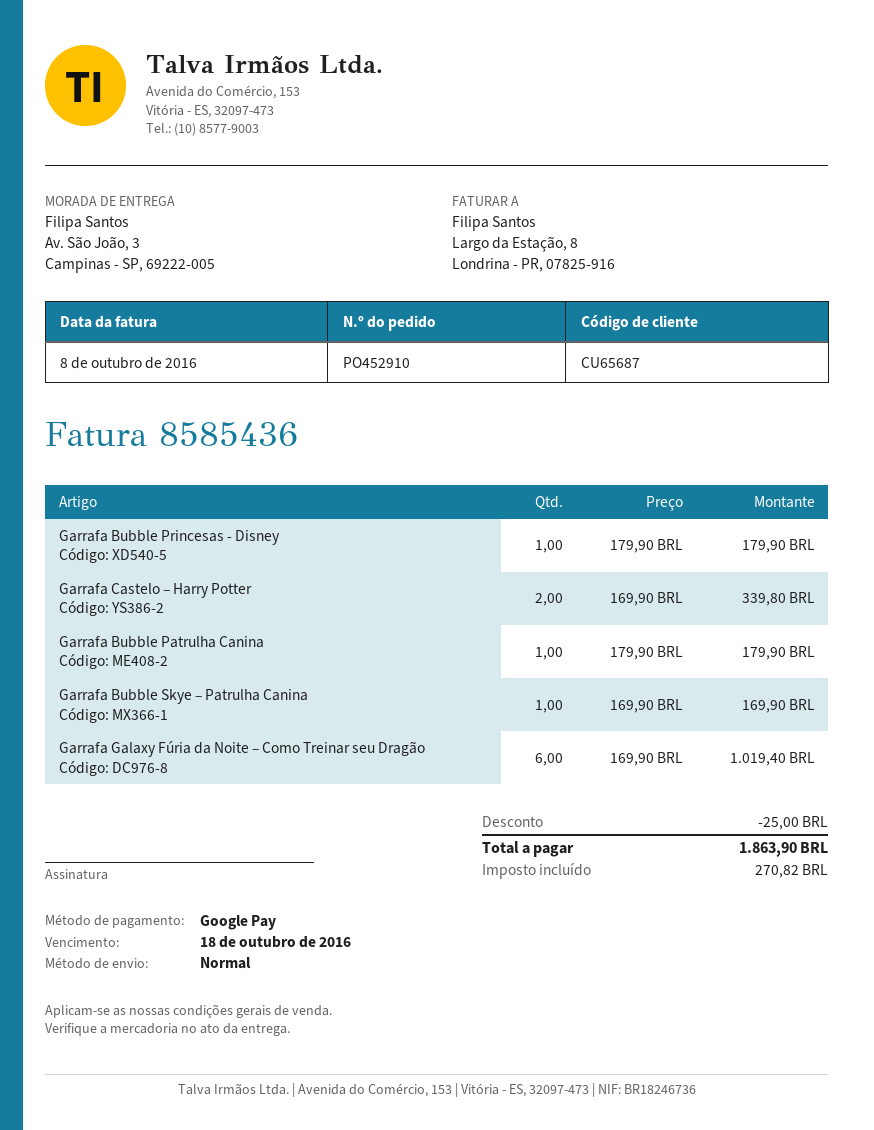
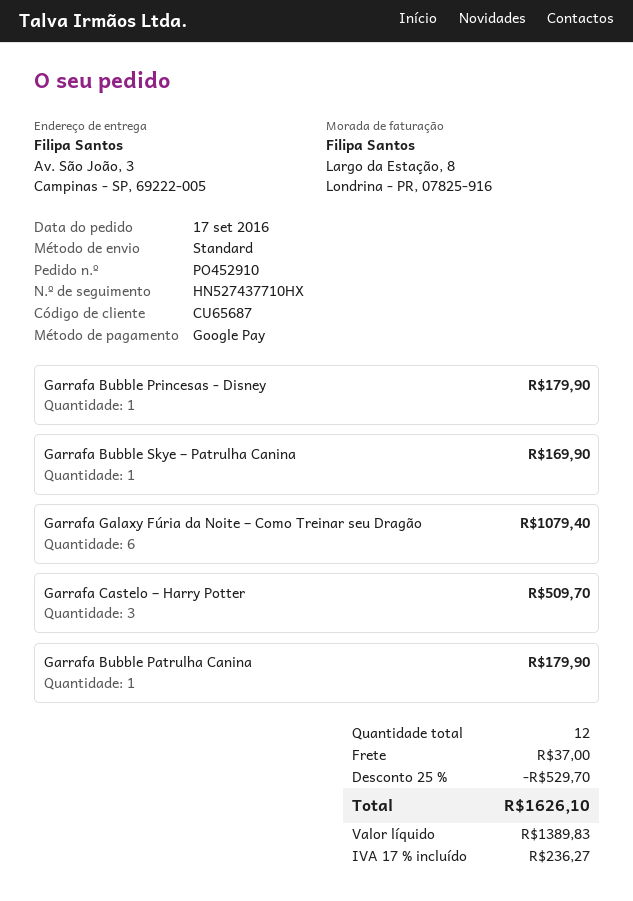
Garrafa Castelo – Harry Potter: 2 for 339.80 -> 3 for 509.70
Garrafa Galaxy Fúria da Noite – Como Treinar seu Dragão: 6 for 1019.40 -> 6 for 1079.40
discount: 25.00 -> 529.70
shipping: none -> 37.00
tax: 270.82 -> 236.27
total: 1863.90 -> 1626.10

